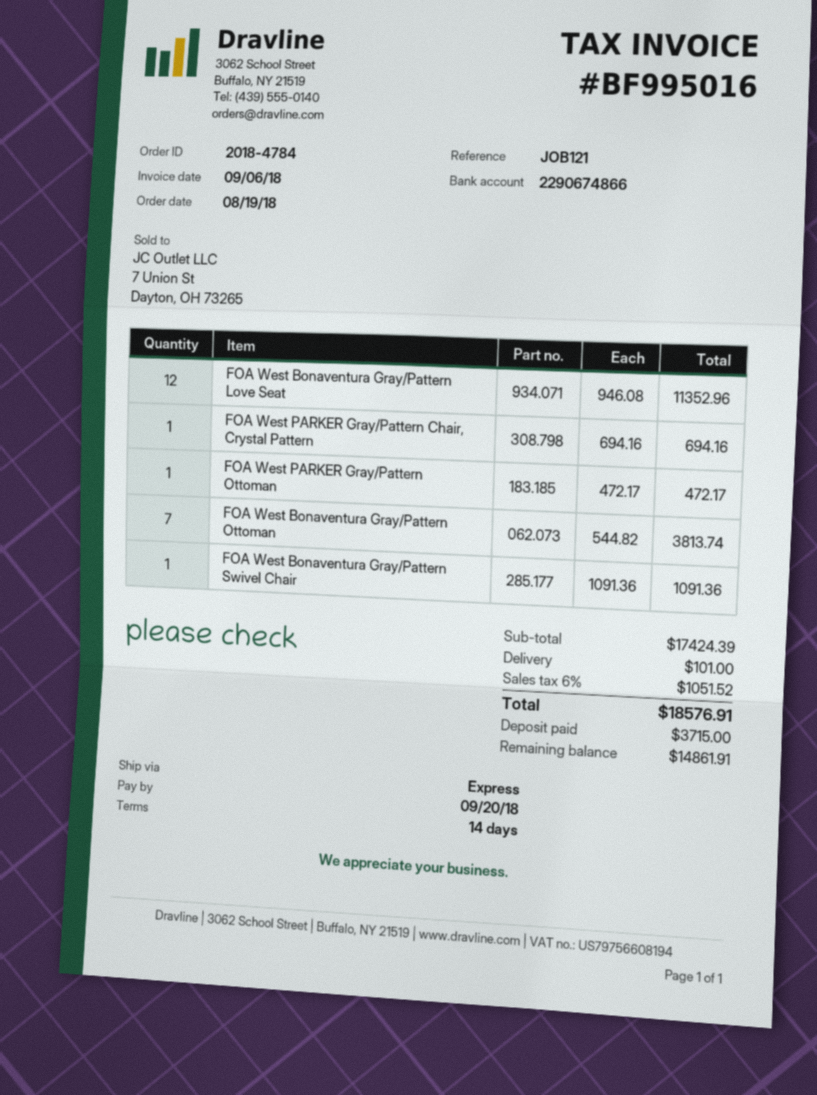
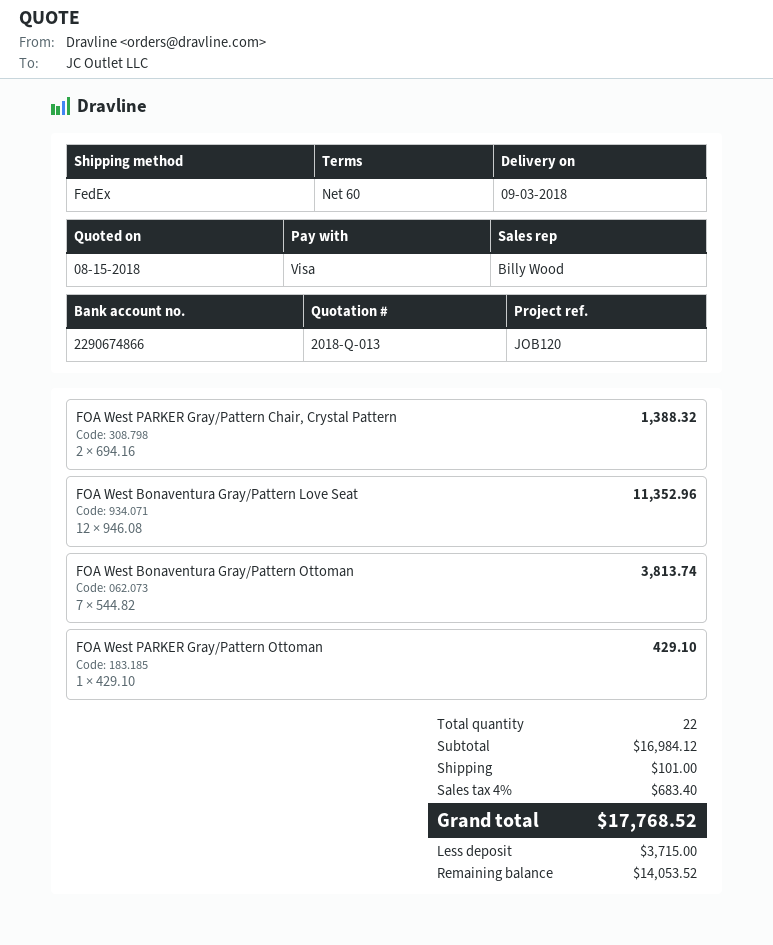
payment terms: 14 days -> 60 days
reference: JOB121 -> JOB120
shipping method: express -> FedEx
FOA West PARKER Gray/Pattern Chair, Crystal Pattern: 1 x 694.16 = 694.16 -> 2 x 694.16 = 1388.32
FOA West PARKER Gray/Pattern Ottoman: 1 x 472.17 = 472.17 -> 1 x 429.10 = 429.10
FOA West Bonaventura Gray/Pattern Swivel Chair: 1 x 1091.36 = 1091.36 -> none
subtotal: 17424.39 -> 16984.12
tax: 6% = 1051.52 -> 4% = 683.40
total: 18576.91 -> 17768.52
balance: 14861.91 -> 14053.52

